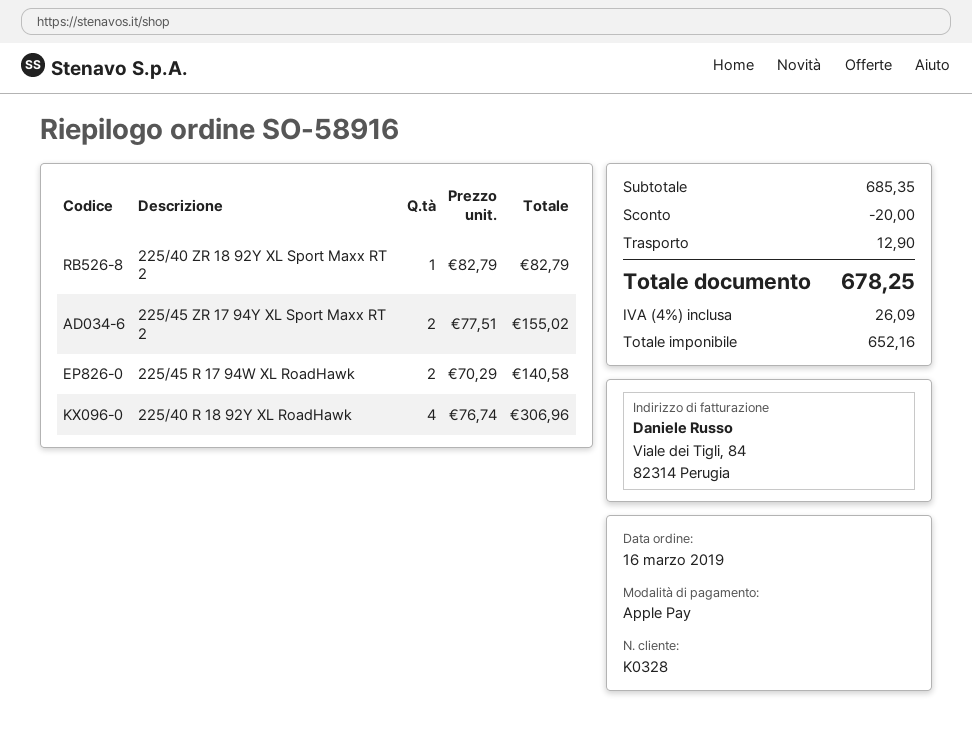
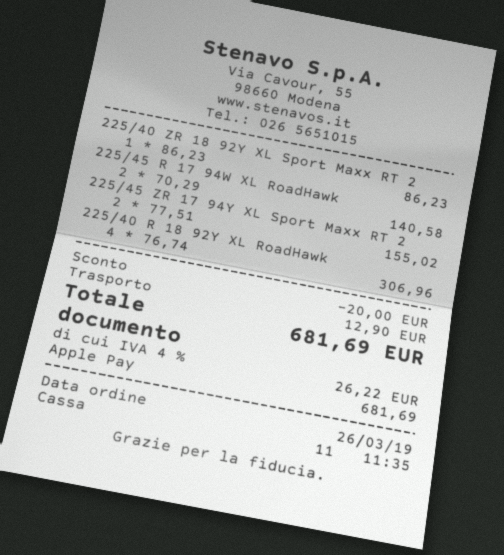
order date: 2019-03-16 -> 2019-03-26
225/40 ZR 18 92Y XL Sport Maxx RT 2: 1 x 82.79 = 82.79 -> 1 x 86.23 = 86.23
tax: 4% = 26.09 -> 4% = 26.22
total: 678.25 -> 681.69

